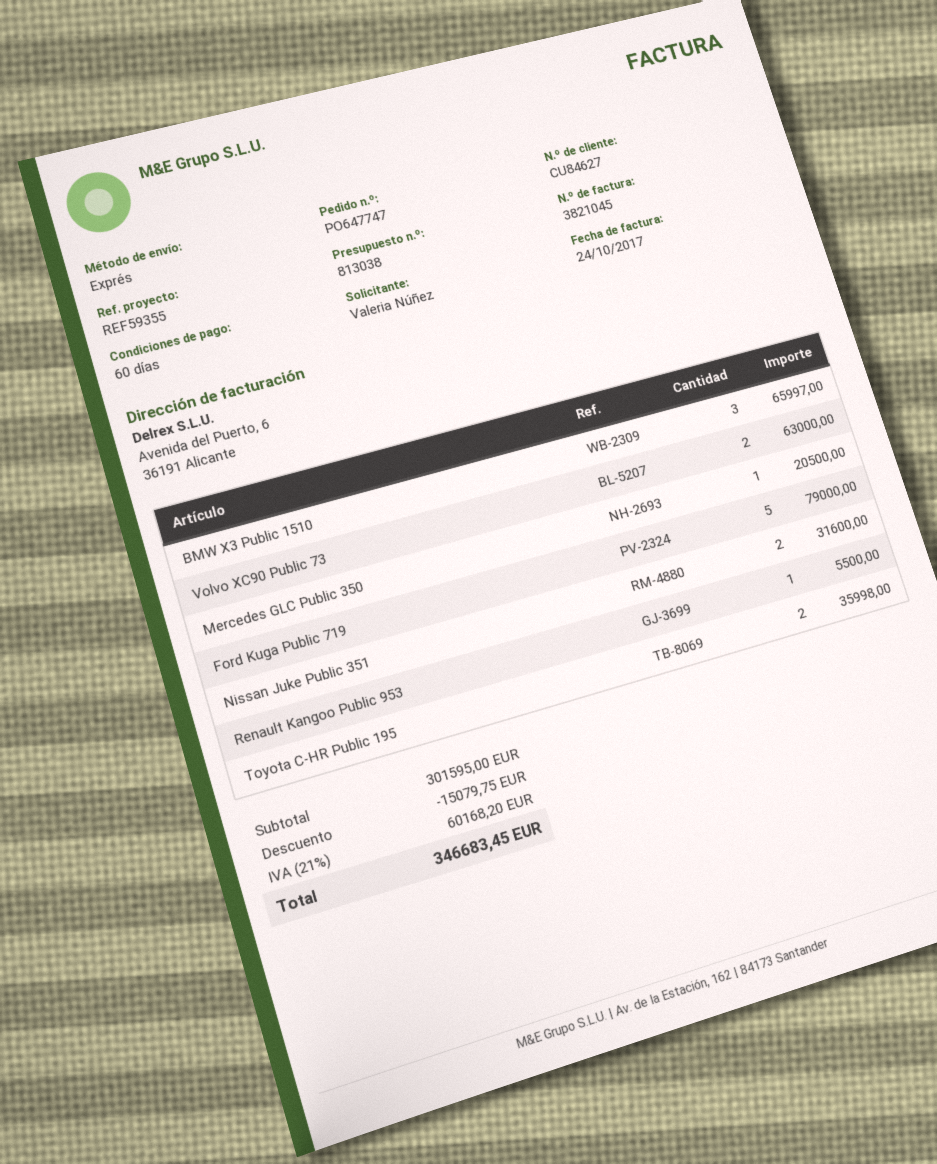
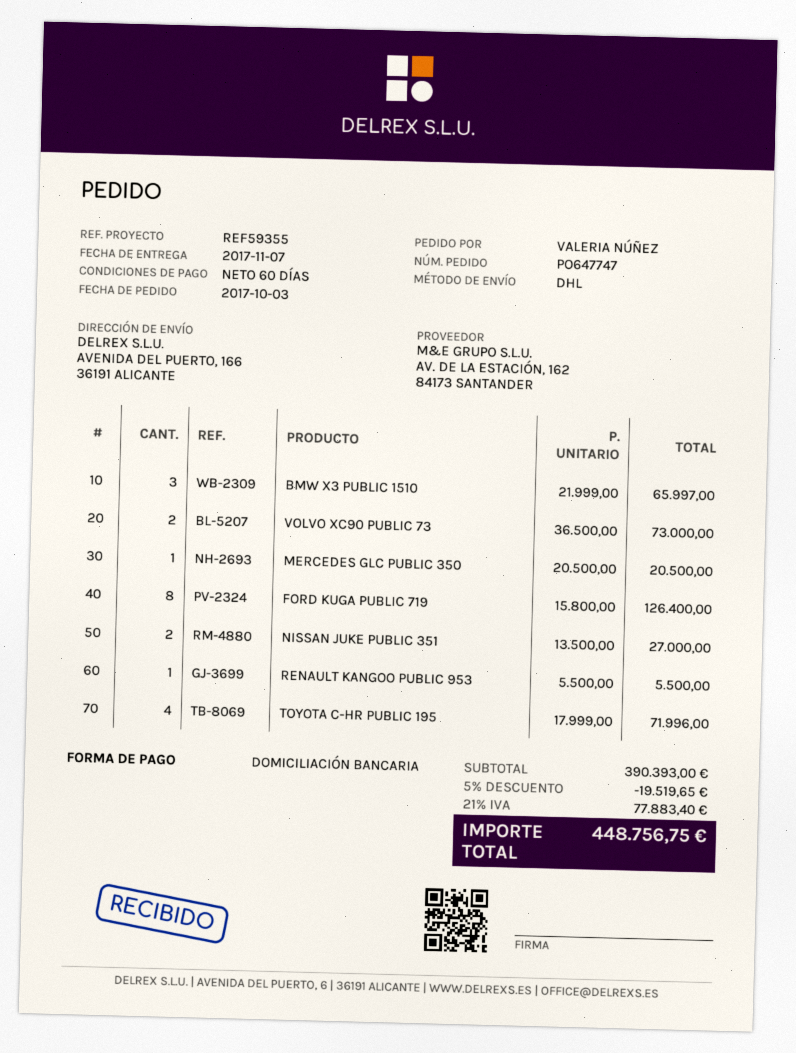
shipping method: express -> DHL
Volvo XC90 Public 73: 2 for 63000.00 -> 2 for 73000.00
Ford Kuga Public 719: 5 for 79000.00 -> 8 for 126400.00
Nissan Juke Public 351: 2 for 31600.00 -> 2 for 27000.00
Toyota C-HR Public 195: 2 for 35998.00 -> 4 for 71996.00
subtotal: 301595.00 -> 390393.00
discount: 15079.75 -> 19519.65
tax: 21% = 60168.20 -> 21% = 77883.40
total: 346683.45 -> 448756.75

